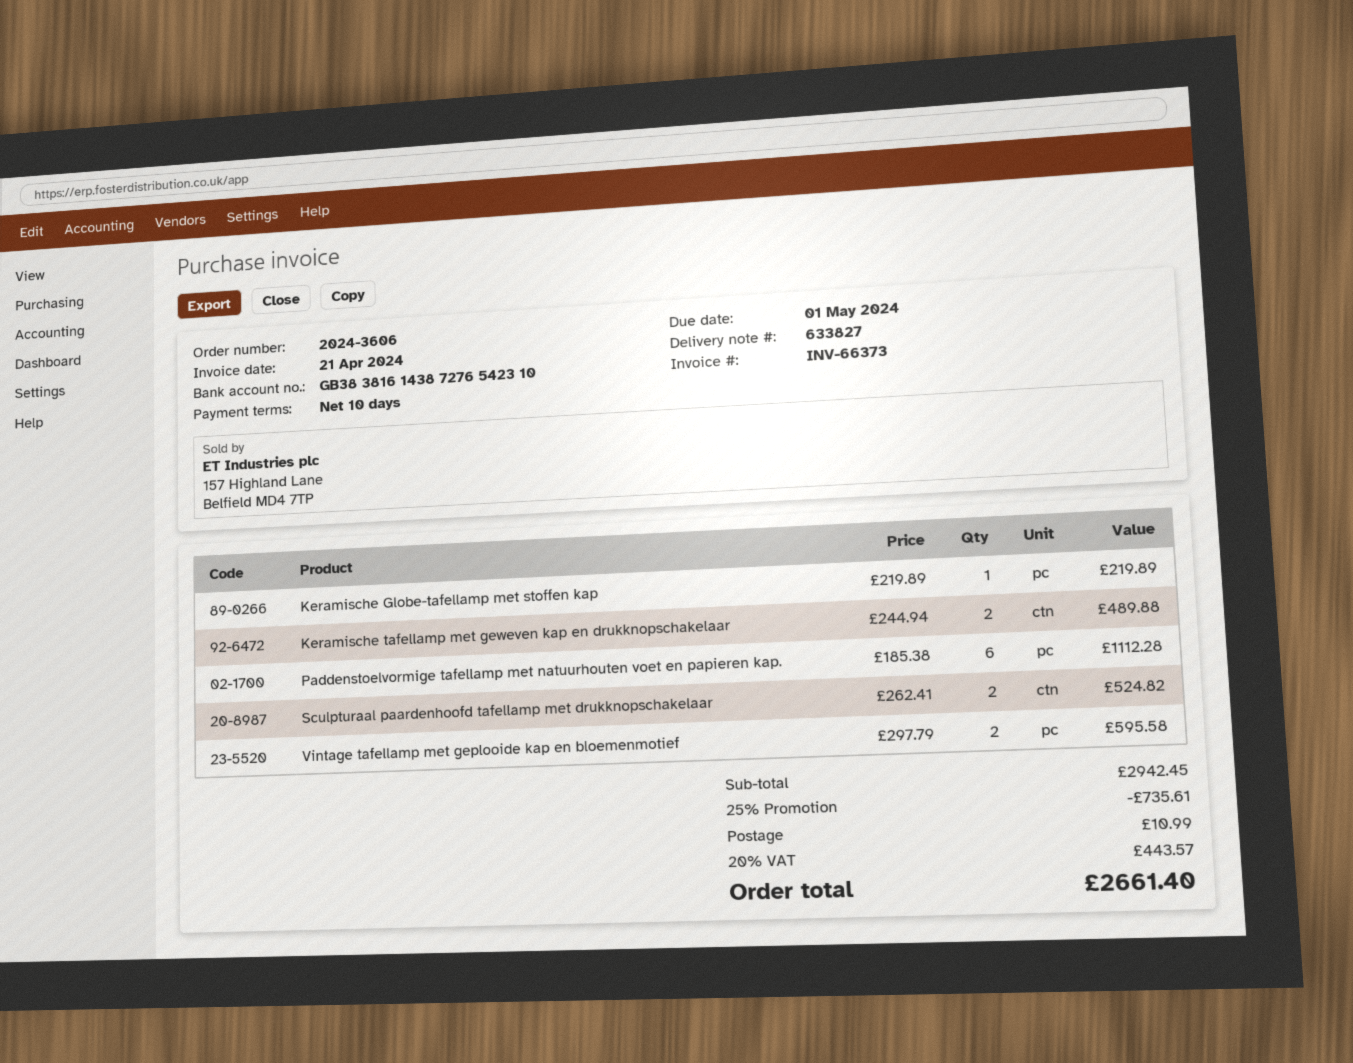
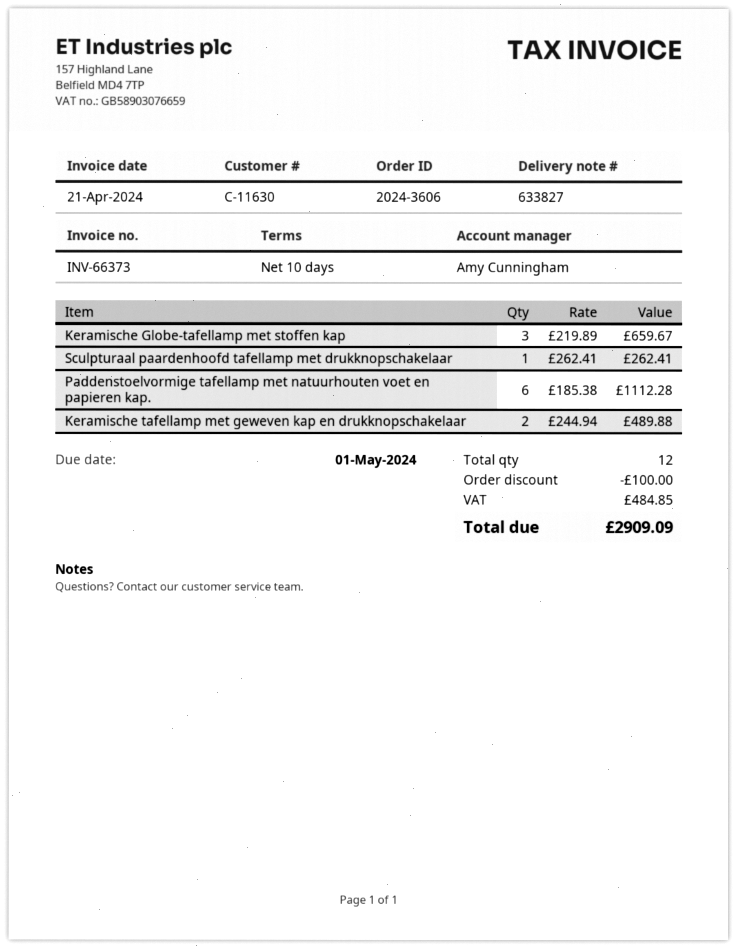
Keramische Globe-tafellamp met stoffen kap: 1 x 219.89 = 219.89 -> 3 x 219.89 = 659.67
Sculpturaal paardenhoofd tafellamp met drukknopschakelaar: 2 x 262.41 = 524.82 -> 1 x 262.41 = 262.41
Vintage tafellamp met geplooide kap en bloemenmotief: 2 x 297.79 = 595.58 -> none
discount: 735.61 -> 100.00
shipping: 10.99 -> none
tax: 443.57 -> 484.85
total: 2661.40 -> 2909.09

